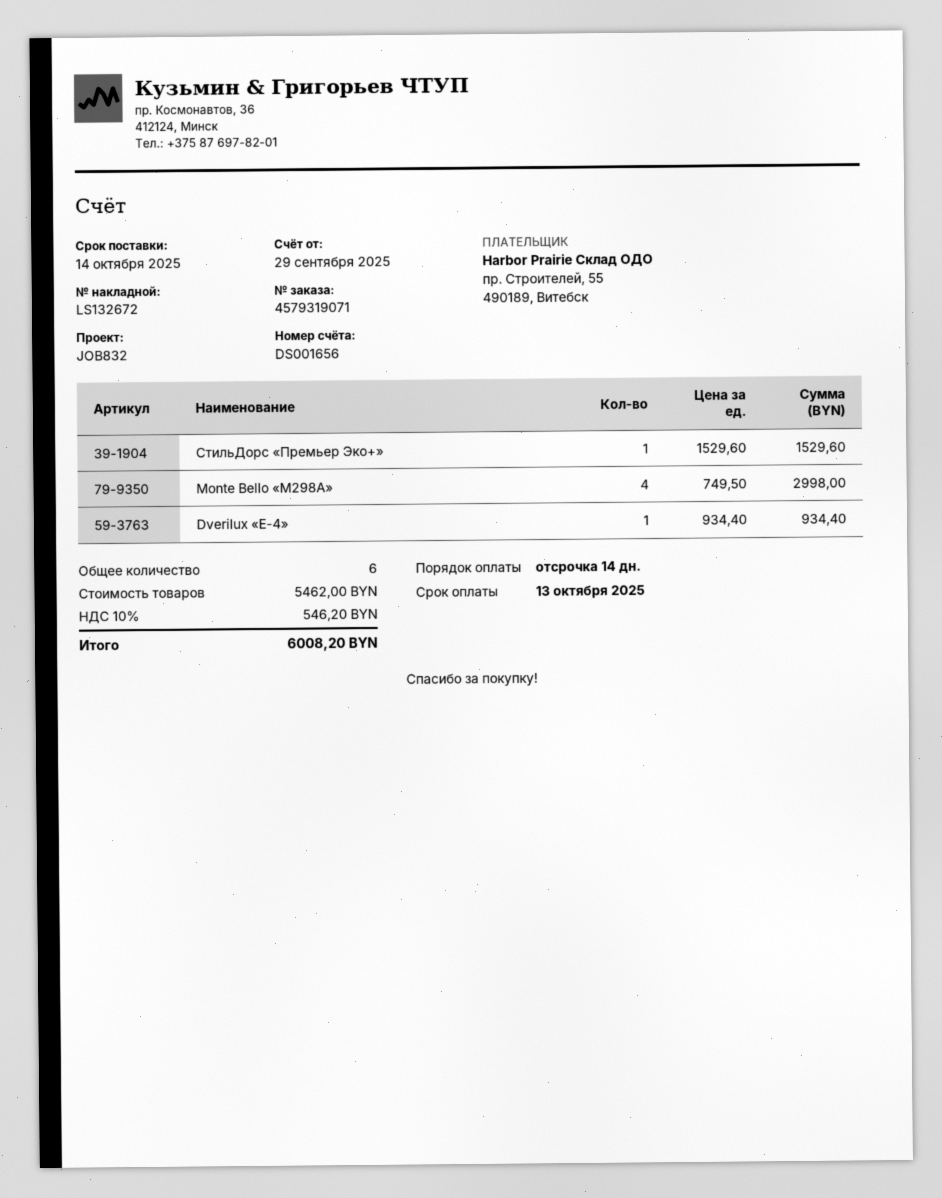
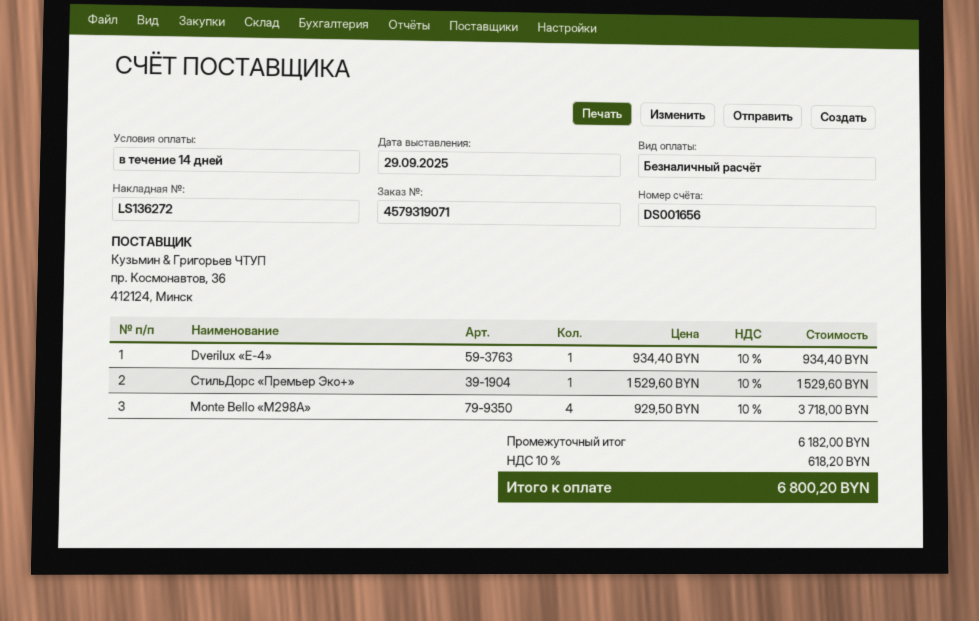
delivery note number: LS132672 -> LS136272
Monte Bello «M298A»: 4 x 749.50 = 2998.00 -> 4 x 929.50 = 3718.00
subtotal: 5462.00 -> 6182.00
tax: 10% = 546.20 -> 10% = 618.20
total: 6008.20 -> 6800.20

